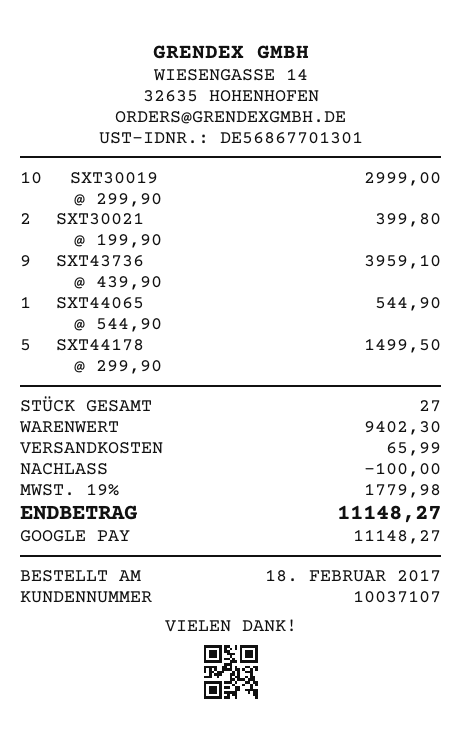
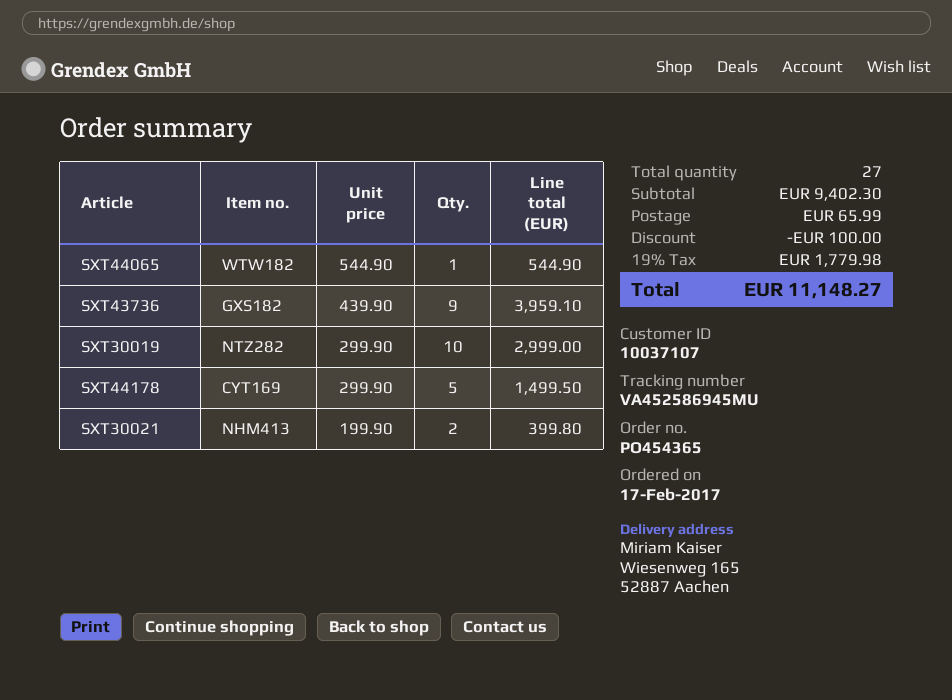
order date: 2017-02-18 -> 2017-02-17

